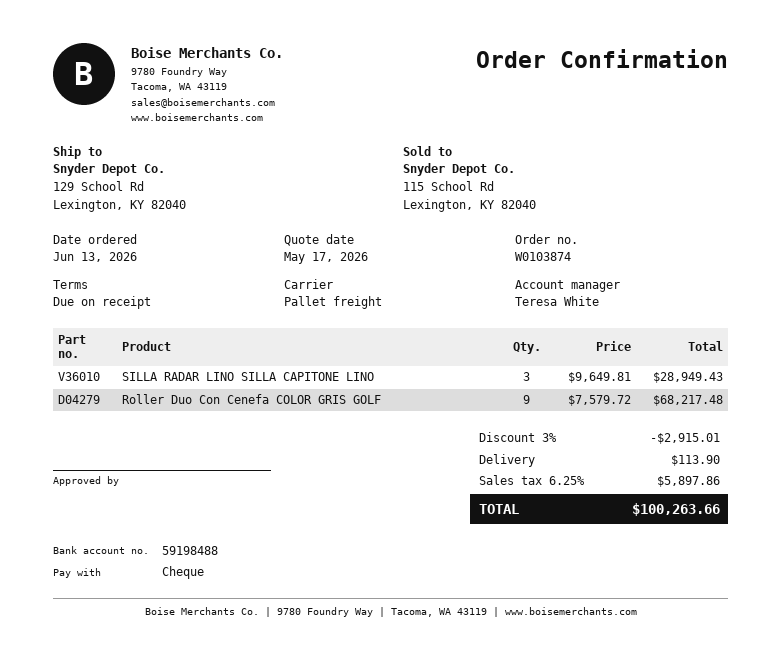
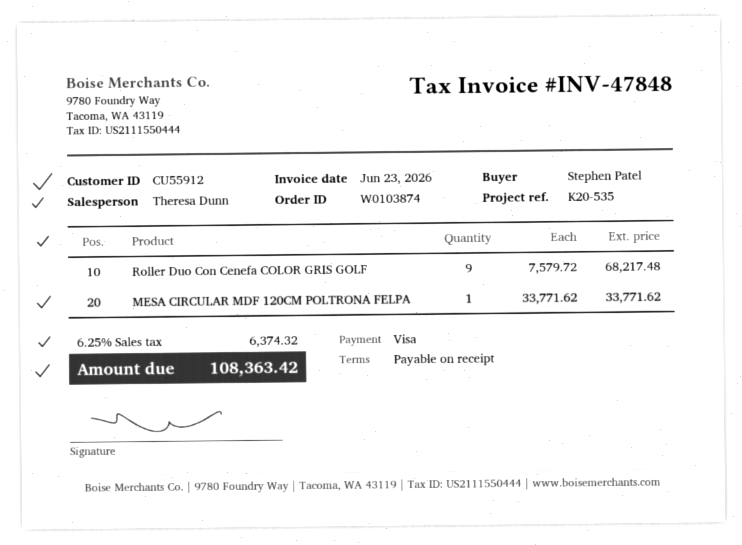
sales rep: Teresa White -> Theresa Dunn
payment method: cheque -> Visa
SILLA RADAR LINO SILLA CAPITONE LINO: 3 x 9649.81 = 28949.43 -> none
MESA CIRCULAR MDF 120CM POLTRONA FELPA: none -> 1 x 33771.62 = 33771.62
discount: 3% = 2915.01 -> none
shipping: 113.90 -> none
tax: 6.25% = 5897.86 -> 6.25% = 6374.32
total: 100263.66 -> 108363.42

